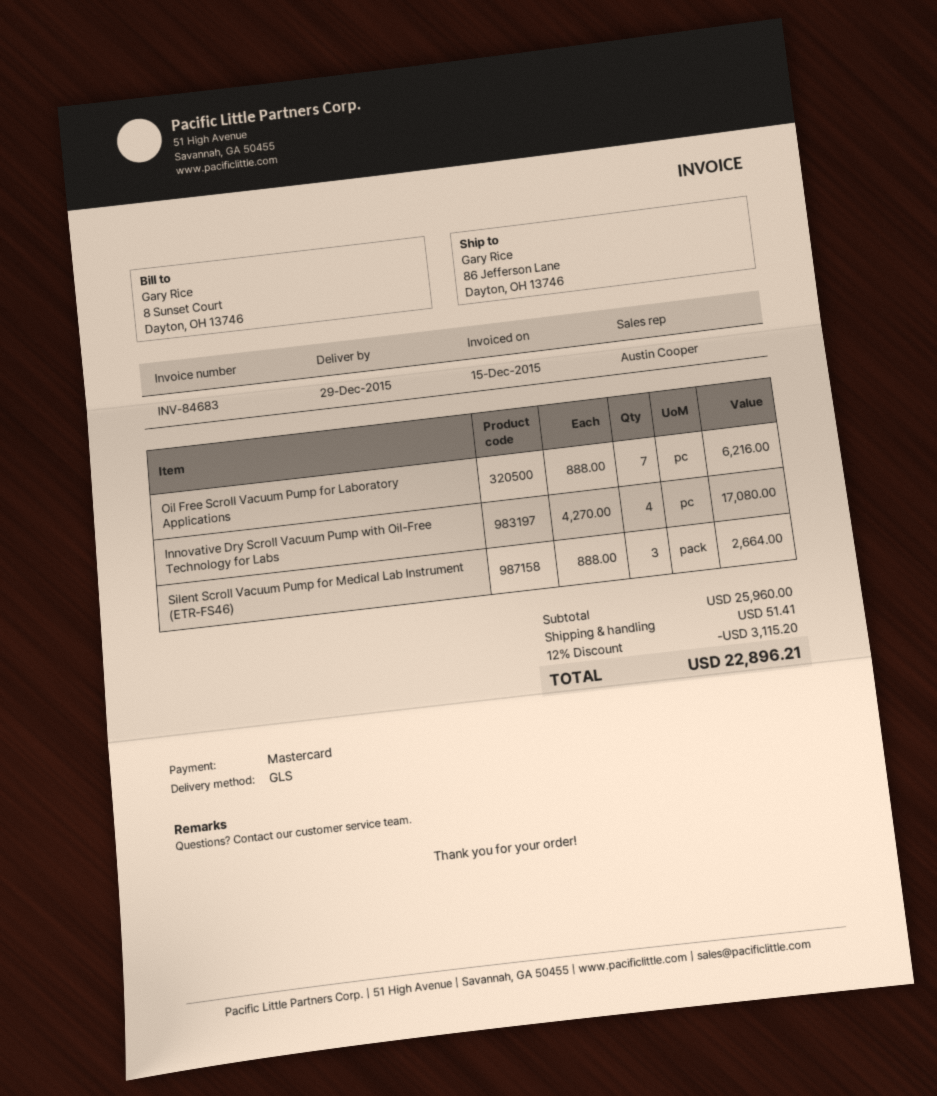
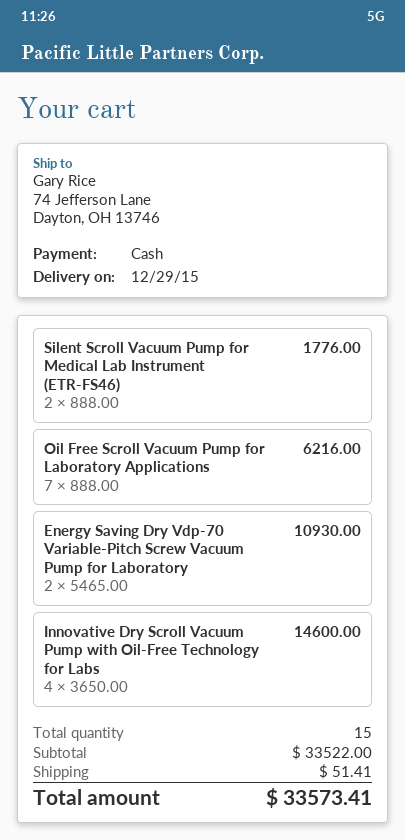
payment method: Mastercard -> cash
ship to: 86 Jefferson Lane, Dayton, OH 13746 -> 74 Jefferson Lane, Dayton, OH 13746
Innovative Dry Scroll Vacuum Pump with Oil-Free Technology for Labs: 4 x 4270.00 = 17080.00 -> 4 x 3650.00 = 14600.00
Silent Scroll Vacuum Pump for Medical Lab Instrument (ETR-FS46): 3 x 888.00 = 2664.00 -> 2 x 888.00 = 1776.00
Energy Saving Dry Vdp-70 Variable-Pitch Screw Vacuum Pump for Laboratory: none -> 2 x 5465.00 = 10930.00
subtotal: 25960.00 -> 33522.00
discount: 12% = 3115.20 -> none
total: 22896.21 -> 33573.41

